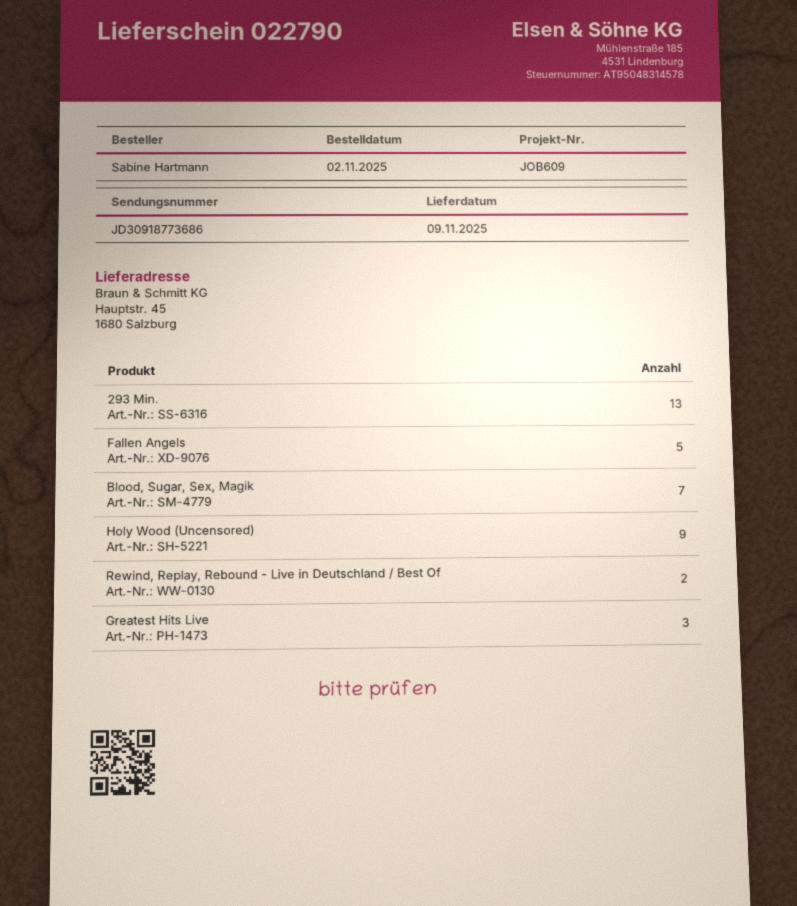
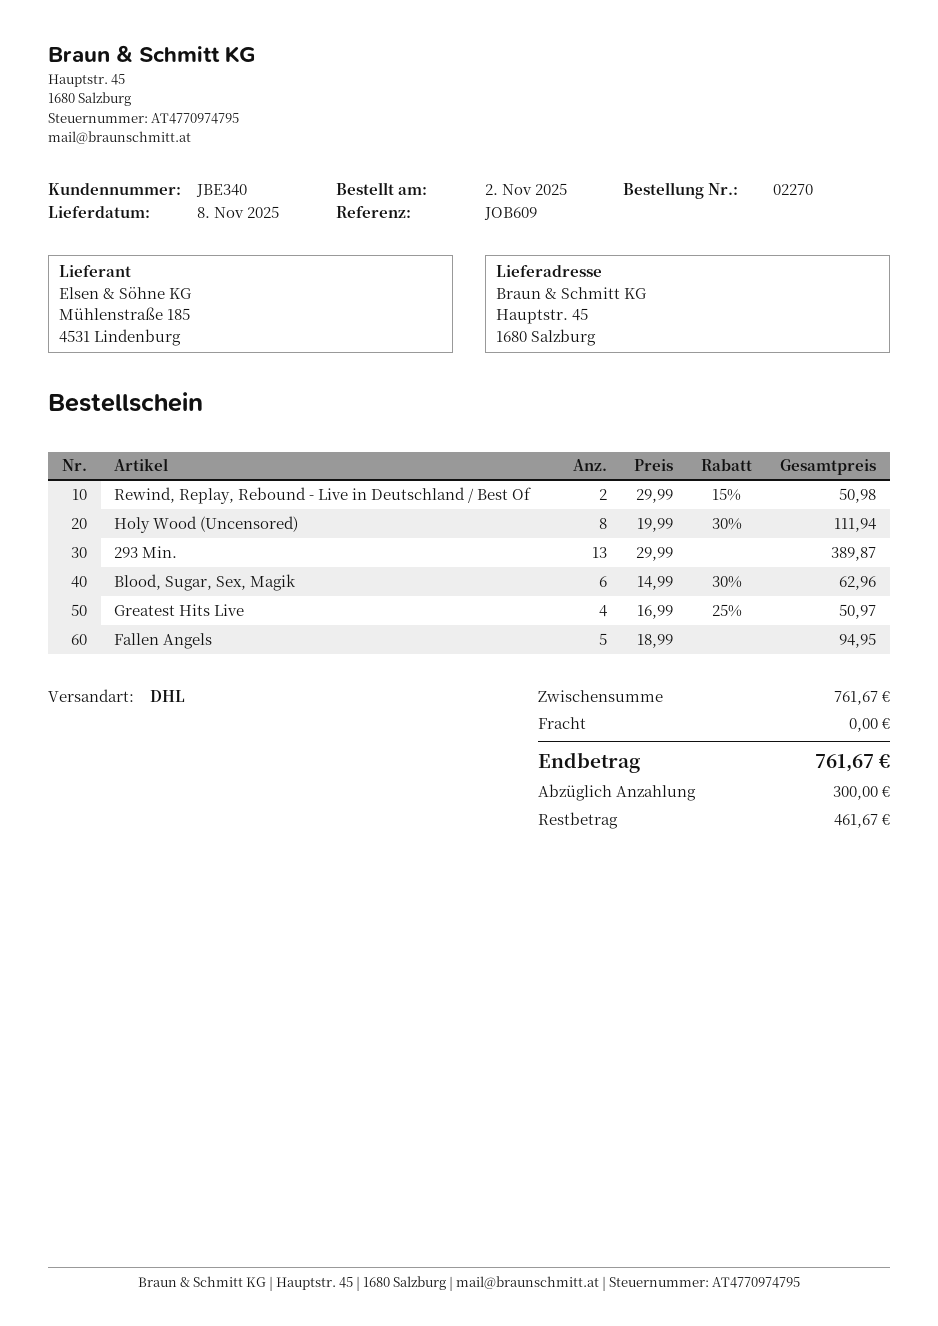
delivery date: 2025-11-09 -> 2025-11-08
Blood, Sugar, Sex, Magik: 7 -> 6
Holy Wood (Uncensored): 9 -> 8
Greatest Hits Live: 3 -> 4

